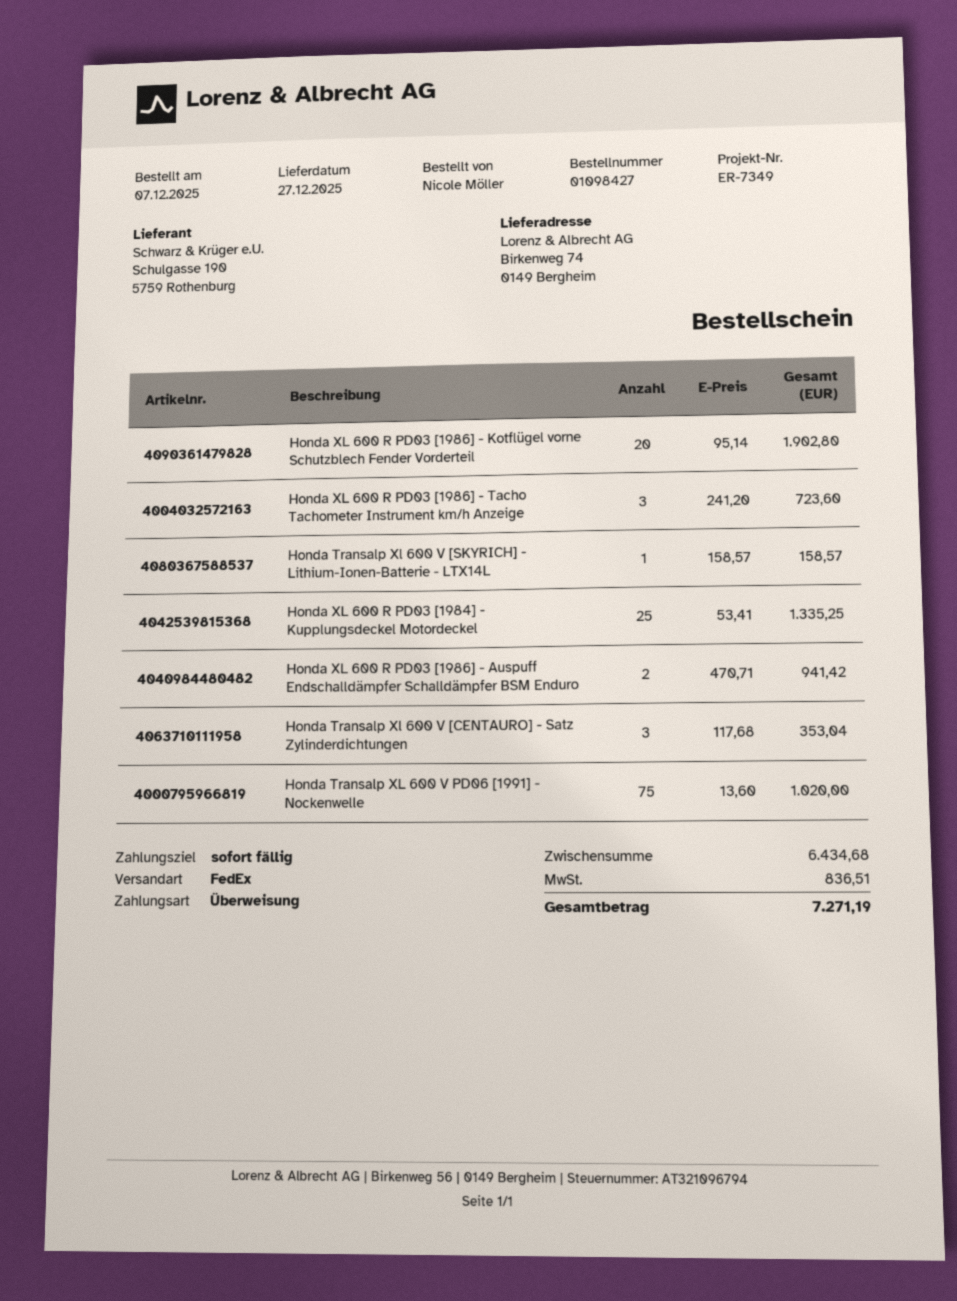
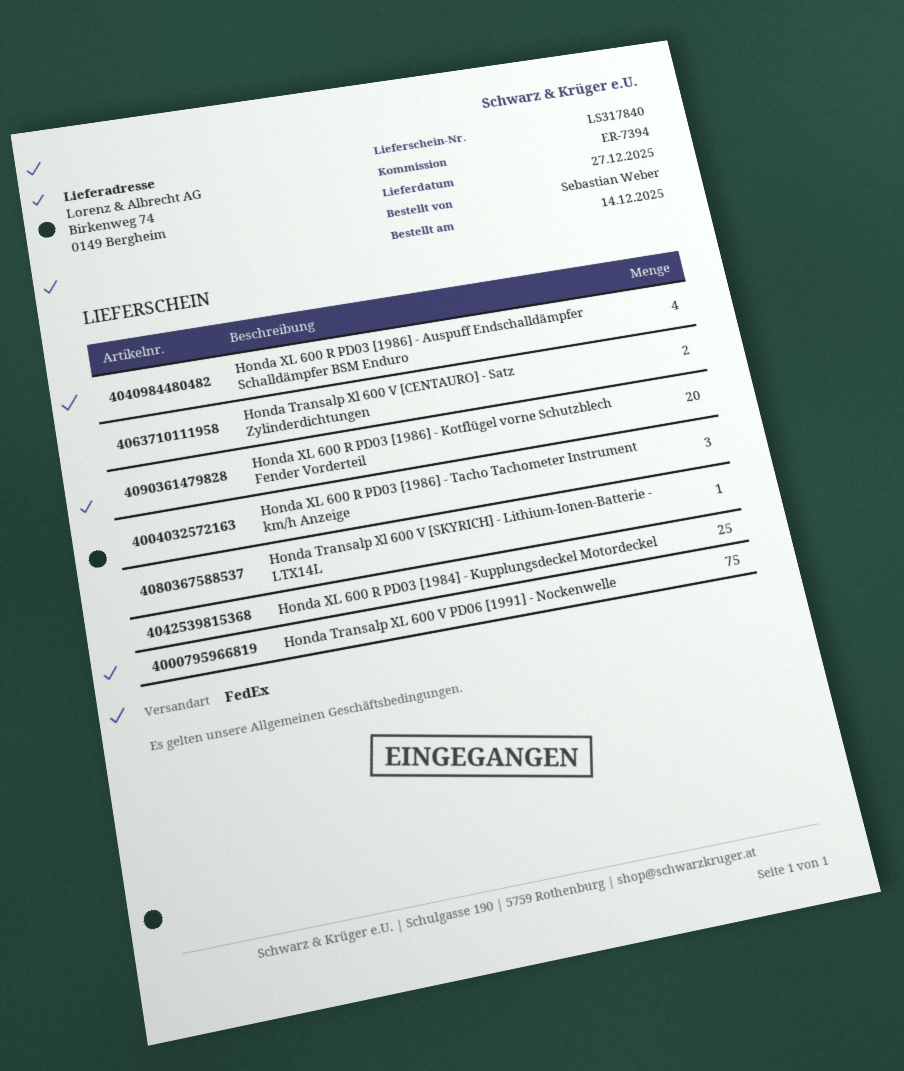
order date: 2025-12-07 -> 2025-12-14
reference: ER-7349 -> ER-7394
ordered by: Nicole Möller -> Sebastian Weber
Honda XL 600 R PD03 [1986] - Auspuff Endschalldämpfer Schalldämpfer BSM Enduro: 2 -> 4
Honda Transalp Xl 600 V [CENTAURO] - Satz Zylinderdichtungen: 3 -> 2

